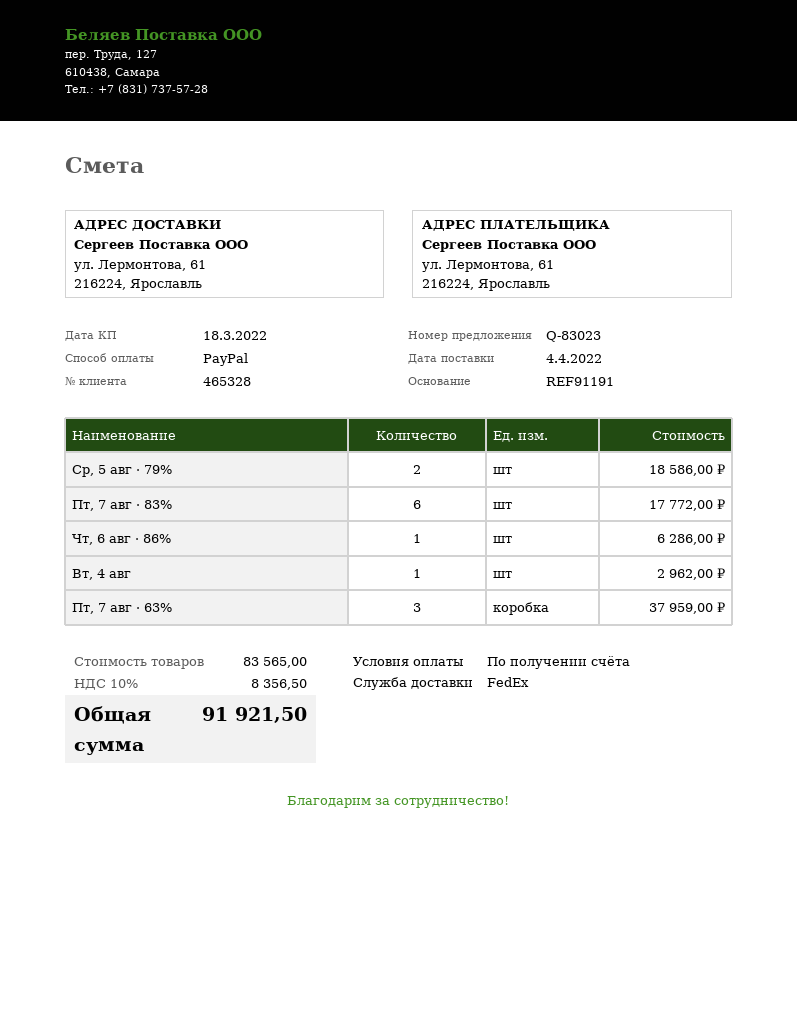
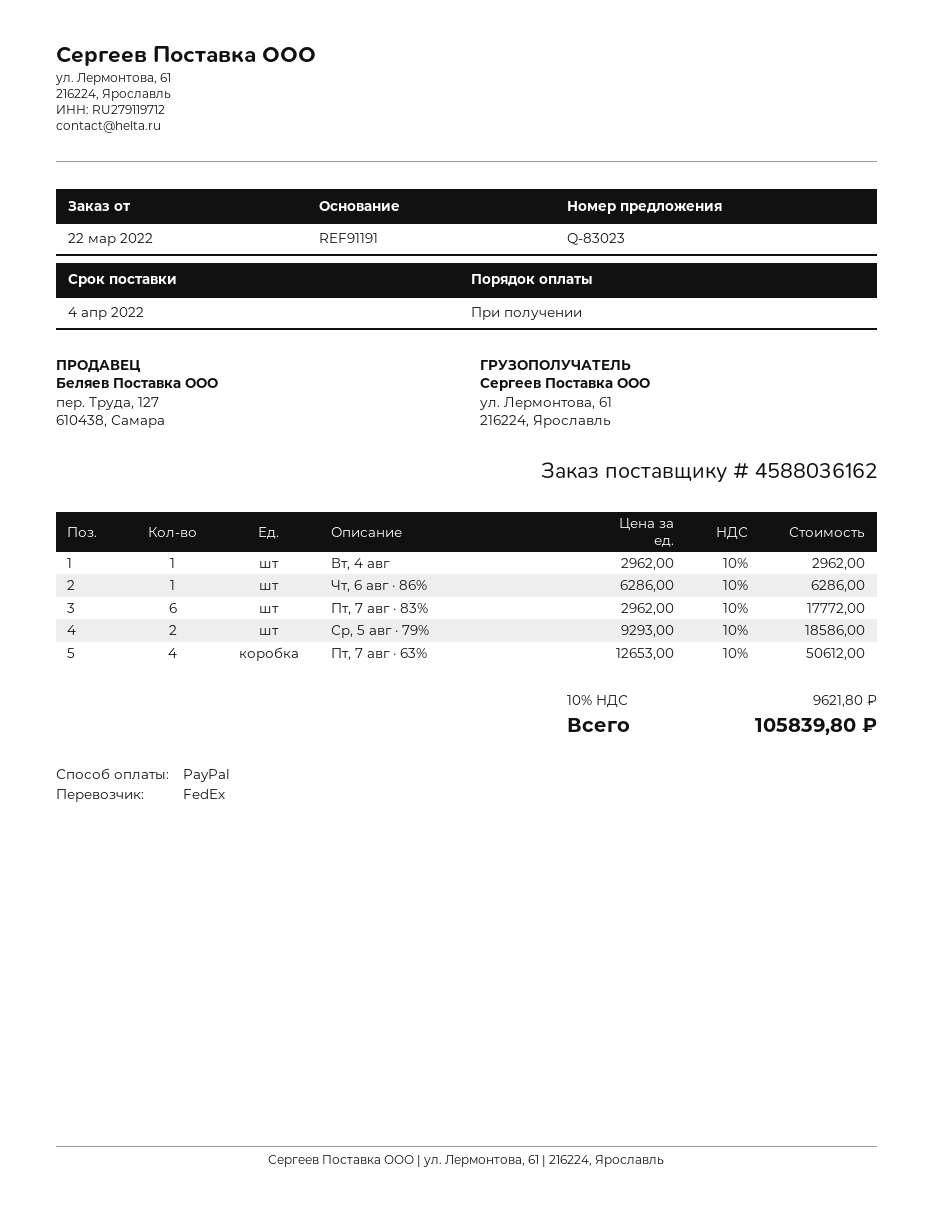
Пт, 7 авг · 63%: 3 for 37959.00 -> 4 for 50612.00
tax: 10% = 8356.50 -> 10% = 9621.80
total: 91921.50 -> 105839.80

